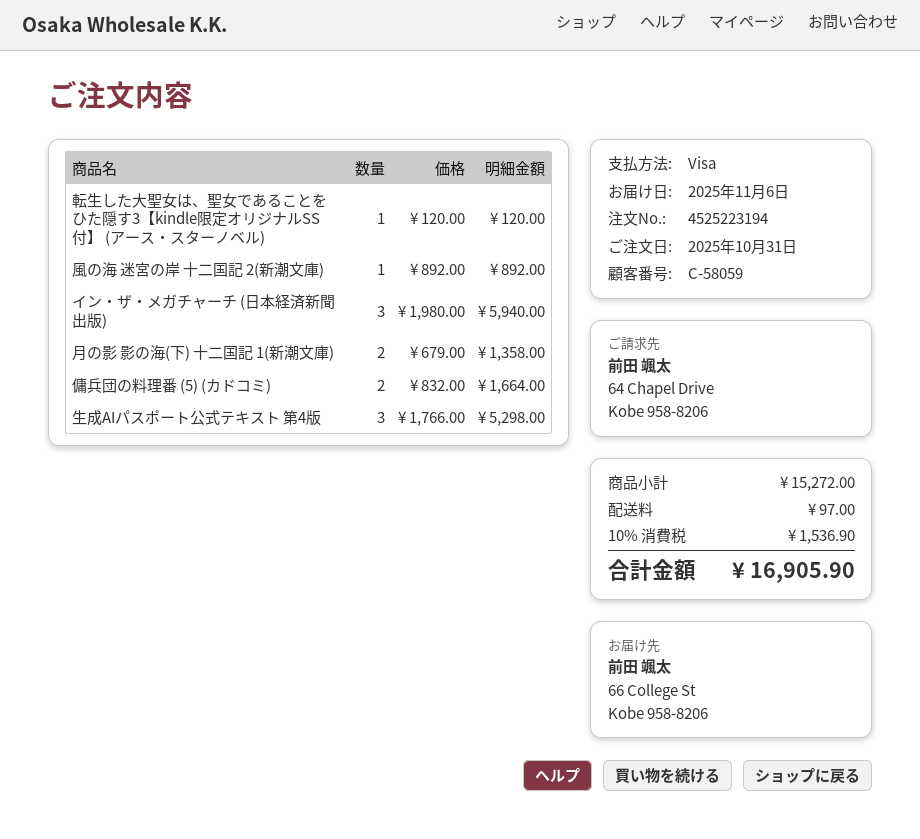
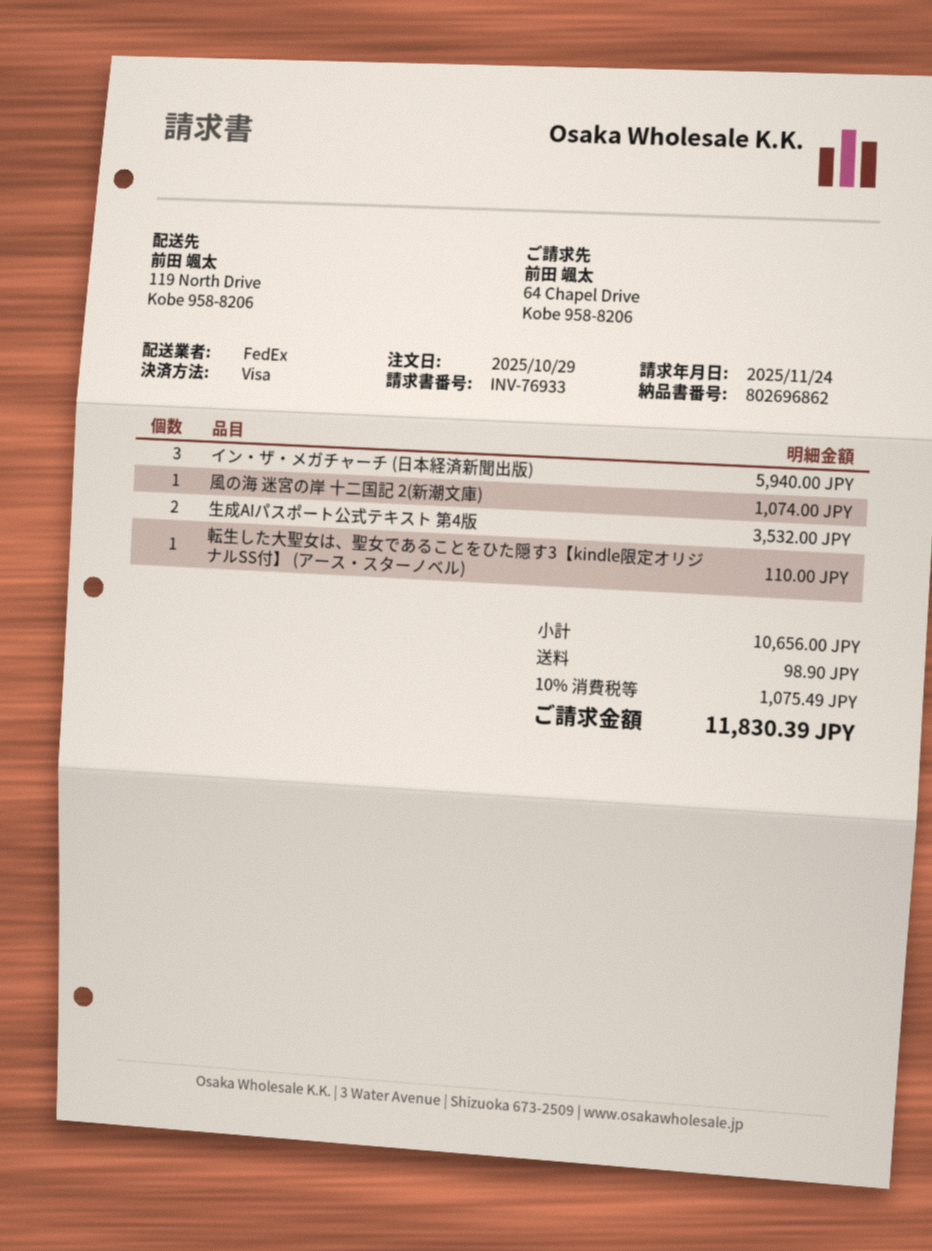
order date: 2025-10-31 -> 2025-10-29
ship to: 66 College St, Kobe 958-8206 -> 119 North Drive, Kobe 958-8206
転生した大聖女は、聖女であることをひた隠す3【kindle限定オリジナルSS付】 (アース・スターノベル): 1 for 120.00 -> 1 for 110.00
風の海 迷宮の岸 十二国記 2(新潮文庫): 1 for 892.00 -> 1 for 1074.00
月の影 影の海(下) 十二国記 1(新潮文庫): 2 for 1358.00 -> none
傭兵団の料理番 (5) (カドコミ): 2 for 1664.00 -> none
生成AIパスポート公式テキスト 第4版: 3 for 5298.00 -> 2 for 3532.00
subtotal: 15272.00 -> 10656.00
shipping: 97.00 -> 98.90
tax: 10% = 1536.90 -> 10% = 1075.49
total: 16905.90 -> 11830.39

